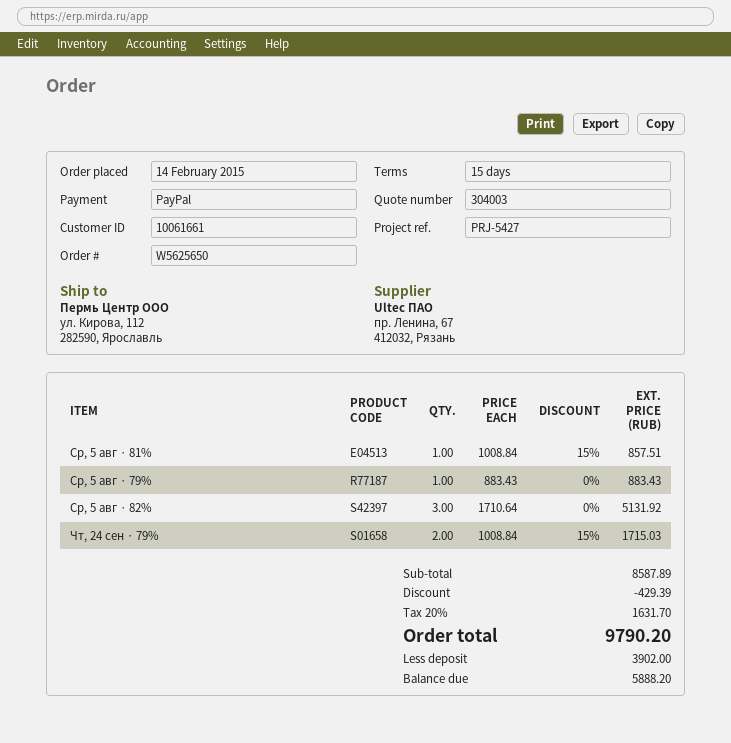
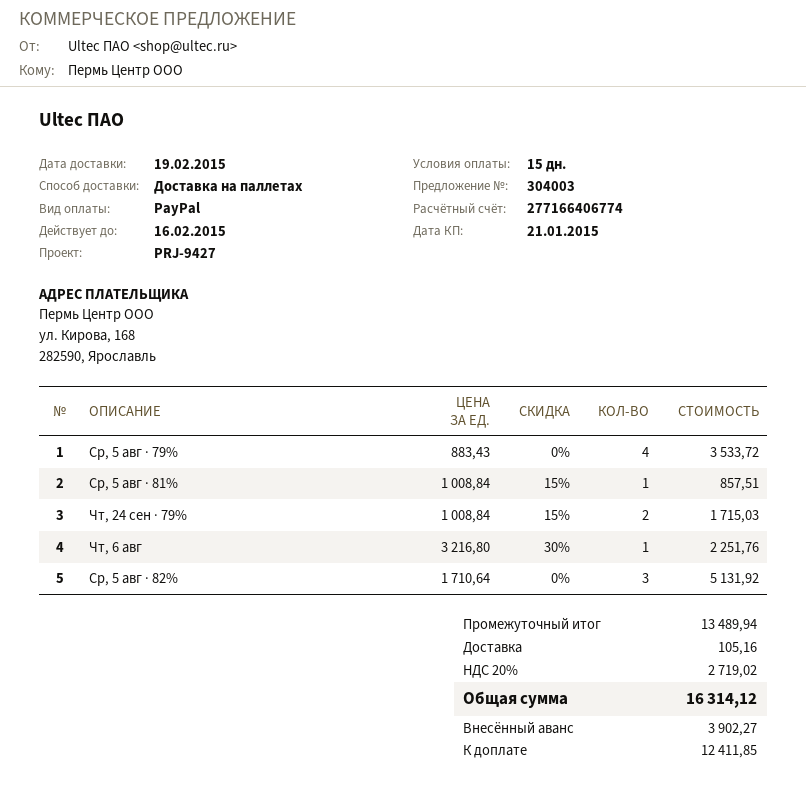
reference: PRJ-5427 -> PRJ-9427
Ср, 5 авг · 79%: 1 x 883.43 = 883.43 -> 4 x 883.43 = 3533.72
Чт, 6 авг: none -> 1 x 3216.80 - 30% = 2251.76
subtotal: 8587.89 -> 13489.94
discount: 429.39 -> none
shipping: none -> 105.16
tax: 20% = 1631.70 -> 20% = 2719.02
total: 9790.20 -> 16314.12
deposit: 3902.00 -> 3902.27
balance: 5888.20 -> 12411.85

